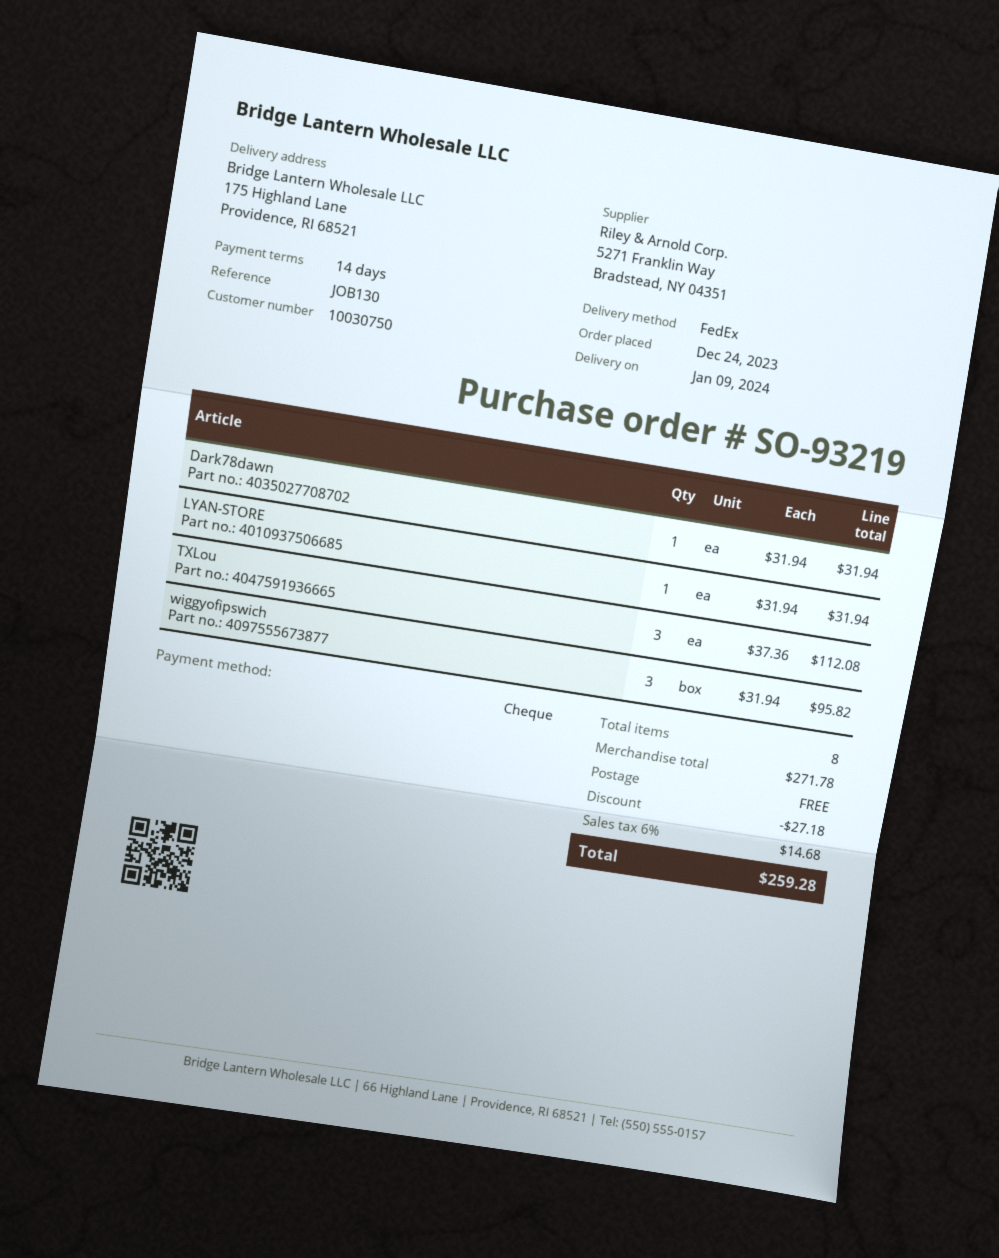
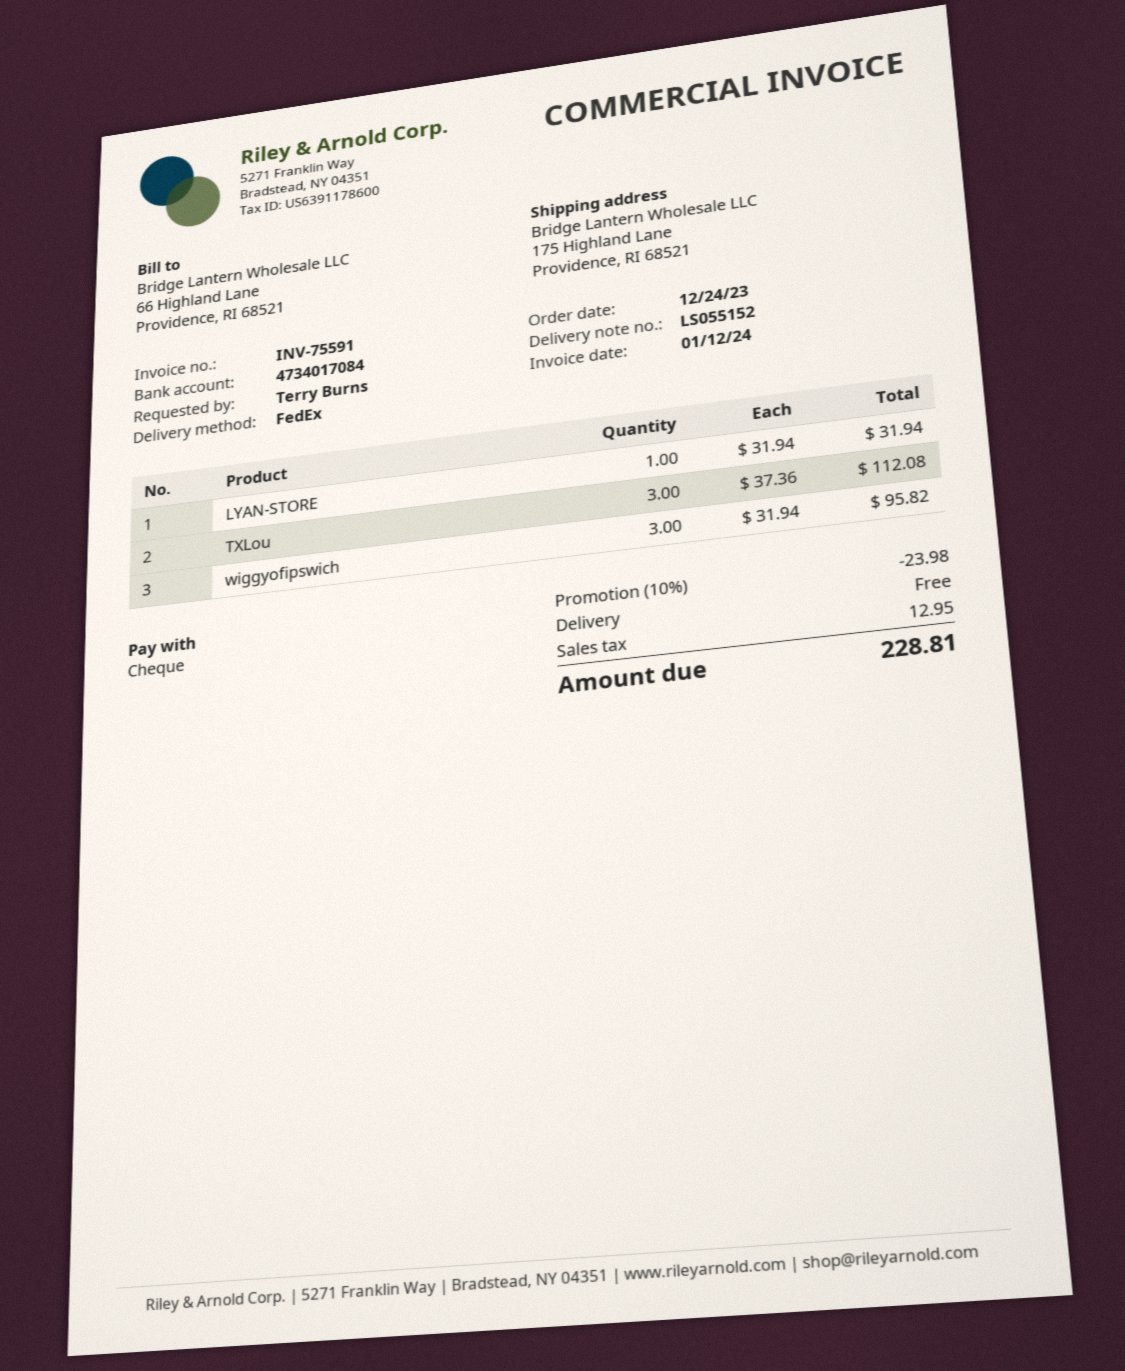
Dark78dawn: 1 x 31.94 = 31.94 -> none
discount: 27.18 -> 23.98
tax: 14.68 -> 12.95
total: 259.28 -> 228.81

